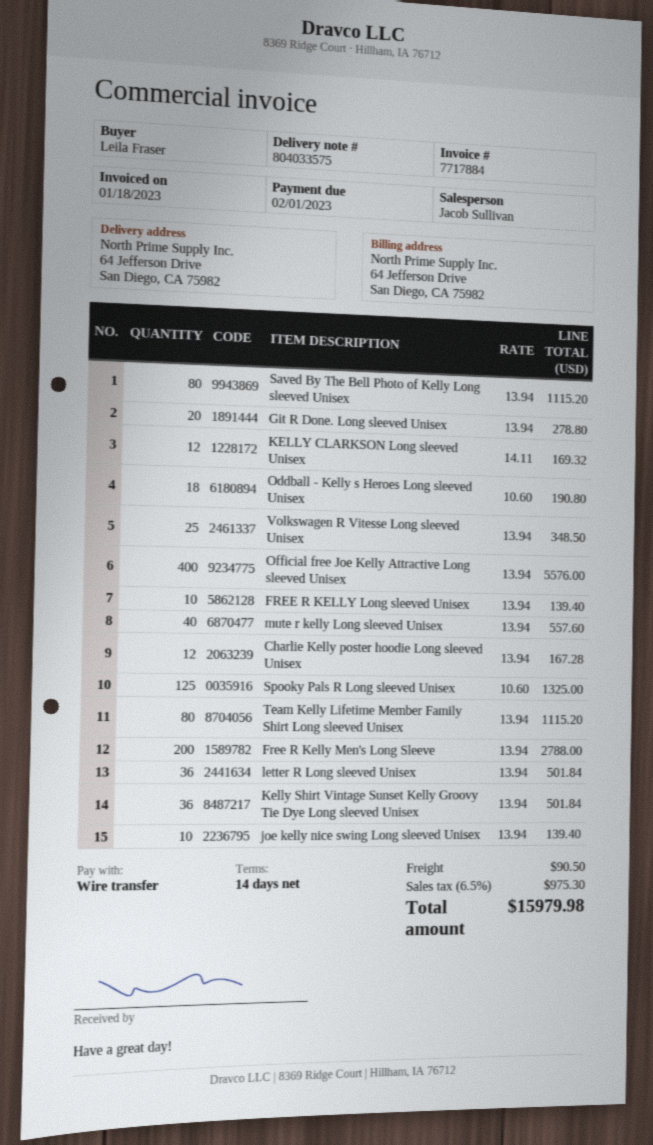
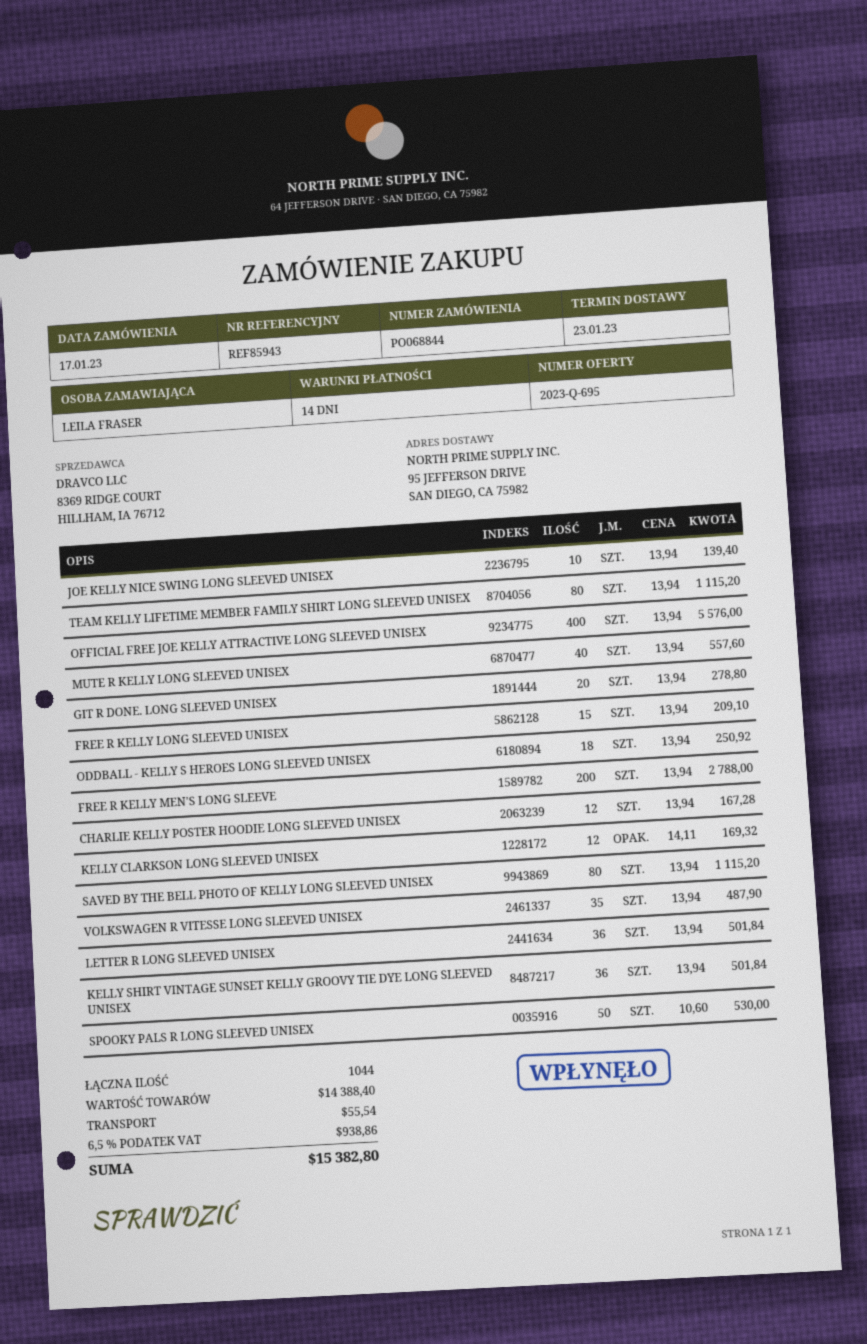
ship to: 64 Jefferson Drive, San Diego, CA 75982 -> 95 JEFFERSON DRIVE, SAN DIEGO, CA 75982
Oddball - Kelly s Heroes Long sleeved Unisex: 18 x 10.60 = 190.80 -> 18 x 13.94 = 250.92
Volkswagen R Vitesse Long sleeved Unisex: 25 x 13.94 = 348.50 -> 35 x 13.94 = 487.90
FREE R KELLY Long sleeved Unisex: 10 x 13.94 = 139.40 -> 15 x 13.94 = 209.10
Spooky Pals R Long sleeved Unisex: 125 x 10.60 = 1325.00 -> 50 x 10.60 = 530.00
shipping: 90.50 -> 55.54
tax: 6.5% = 975.30 -> 6.5% = 938.86
total: 15979.98 -> 15382.80

